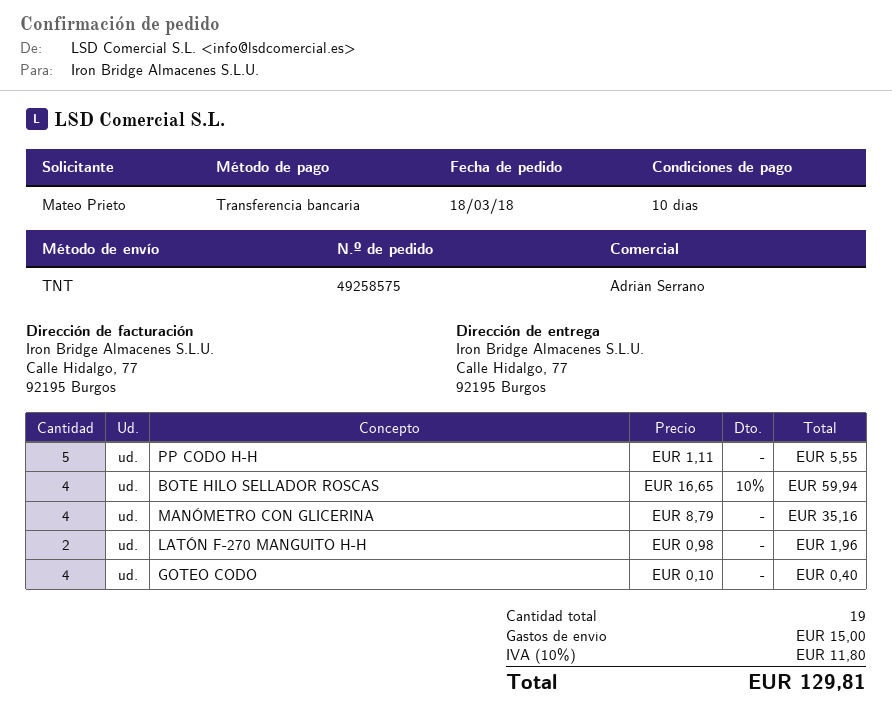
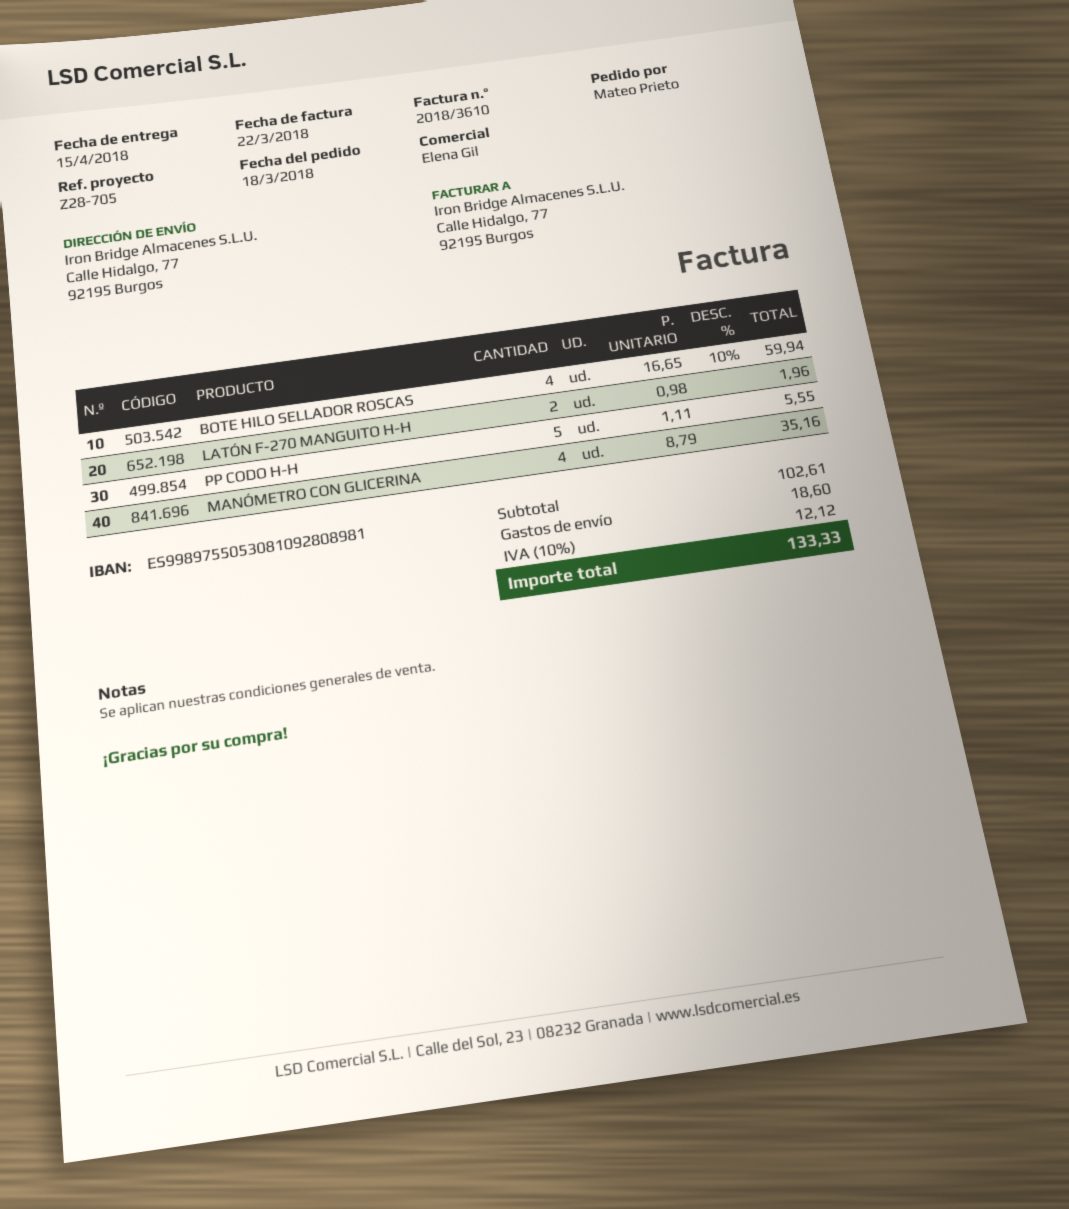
sales rep: Adrián Serrano -> Elena Gil
GOTEO CODO: 4 x 0.10 = 0.40 -> none
shipping: 15.00 -> 18.60
tax: 10% = 11.80 -> 10% = 12.12
total: 129.81 -> 133.33

